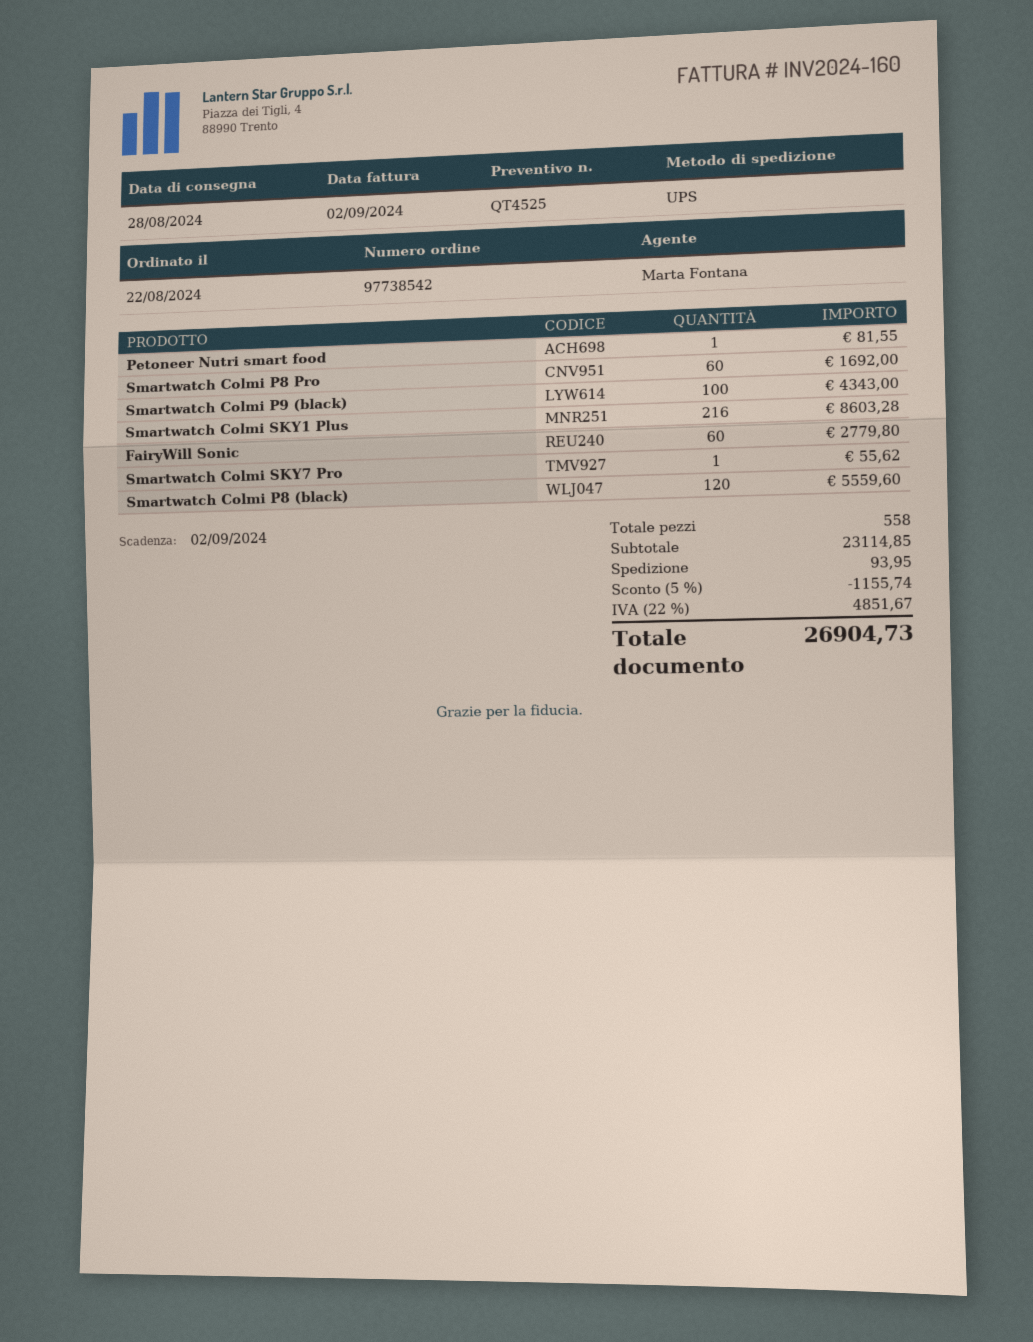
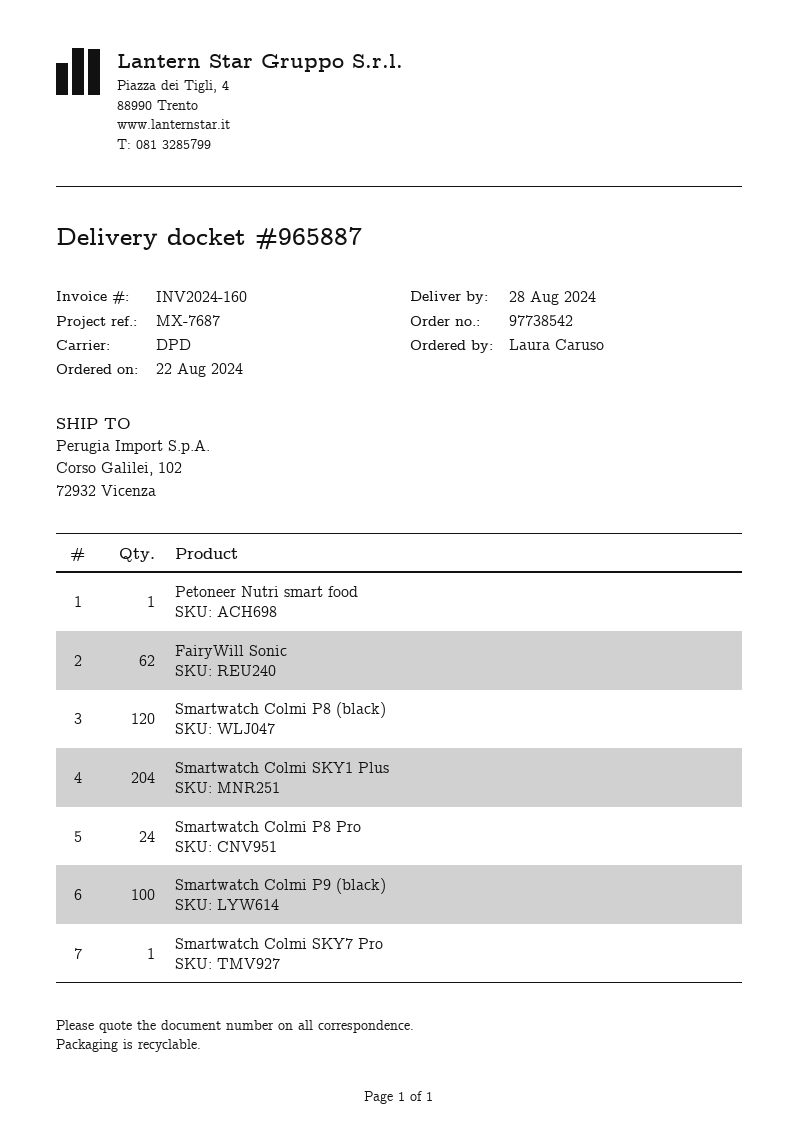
shipping method: UPS -> DPD
Smartwatch Colmi P8 Pro: 60 -> 24
Smartwatch Colmi SKY1 Plus: 216 -> 204
FairyWill Sonic: 60 -> 62

